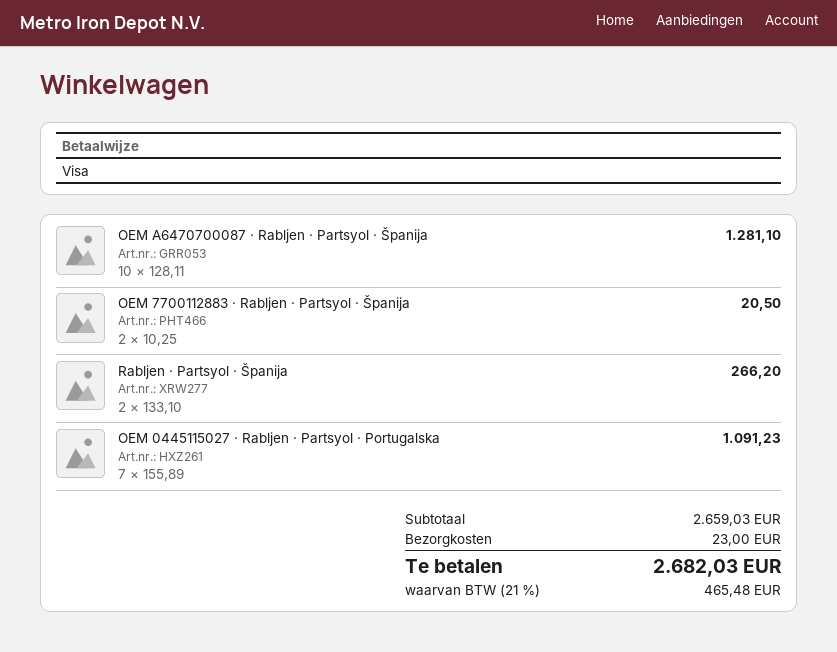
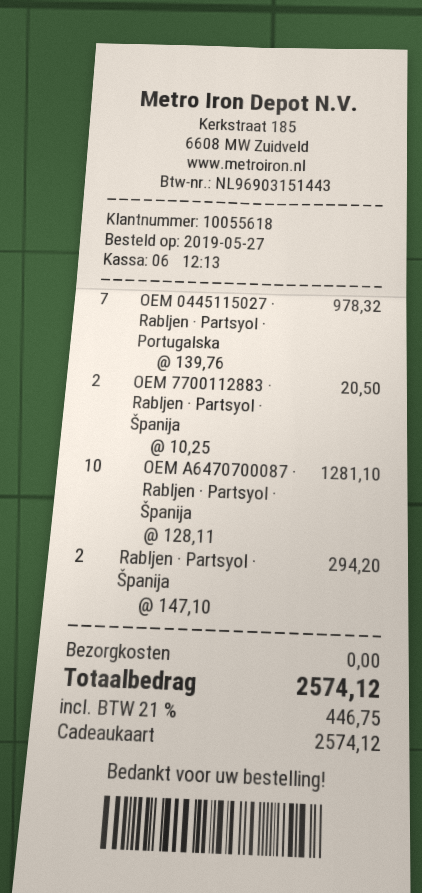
payment method: Visa -> gift card
Rabljen · Partsyol · Španija: 2 x 133.10 = 266.20 -> 2 x 147.10 = 294.20
OEM 0445115027 · Rabljen · Partsyol · Portugalska: 7 x 155.89 = 1091.23 -> 7 x 139.76 = 978.32
shipping: 23.00 -> 0.00
tax: 21% = 465.48 -> 21% = 446.75
total: 2682.03 -> 2574.12

